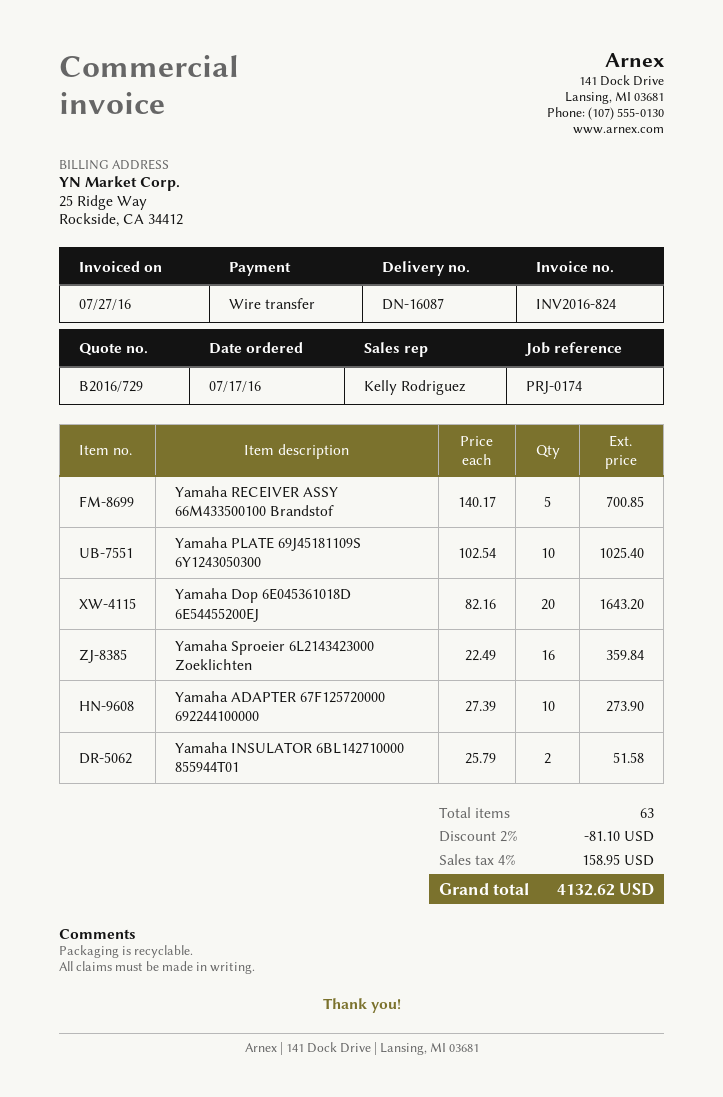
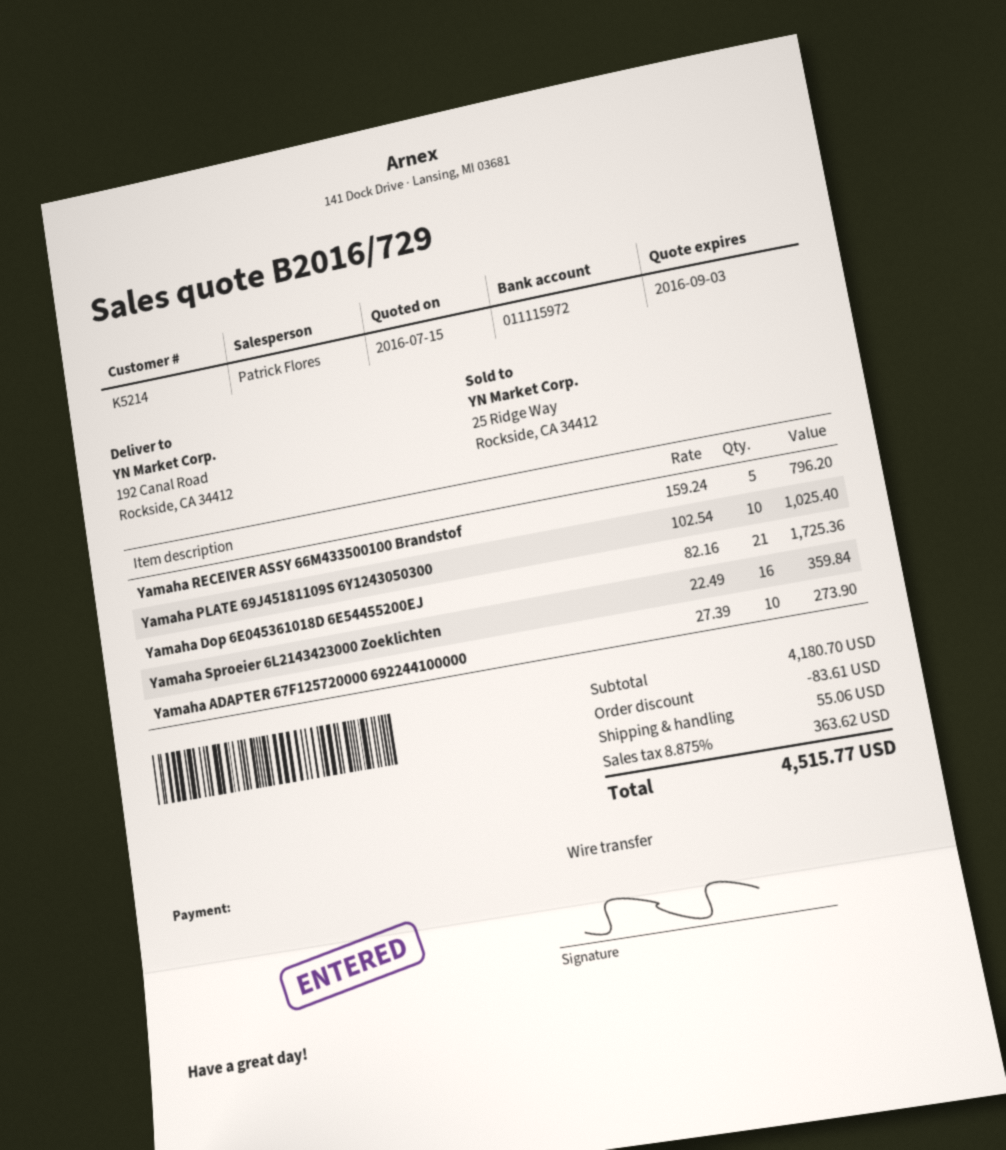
sales rep: Kelly Rodriguez -> Patrick Flores
Yamaha RECEIVER ASSY 66M433500100 Brandstof: 5 x 140.17 = 700.85 -> 5 x 159.24 = 796.20
Yamaha Dop 6E045361018D 6E54455200EJ: 20 x 82.16 = 1643.20 -> 21 x 82.16 = 1725.36
Yamaha INSULATOR 6BL142710000 855944T01: 2 x 25.79 = 51.58 -> none
discount: 81.10 -> 83.61
shipping: none -> 55.06
tax: 4% = 158.95 -> 8.875% = 363.62
total: 4132.62 -> 4515.77

